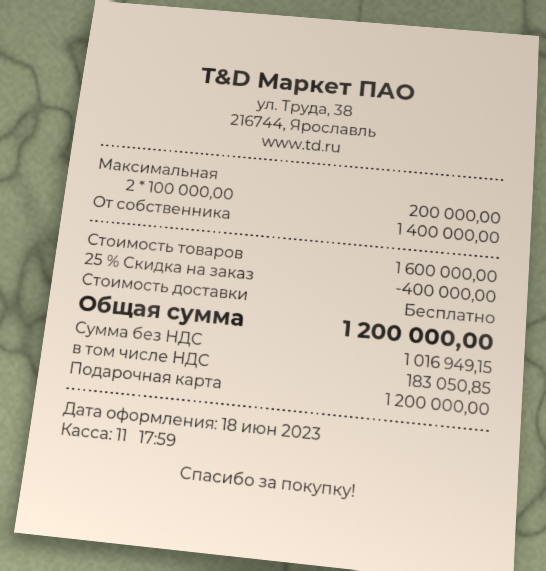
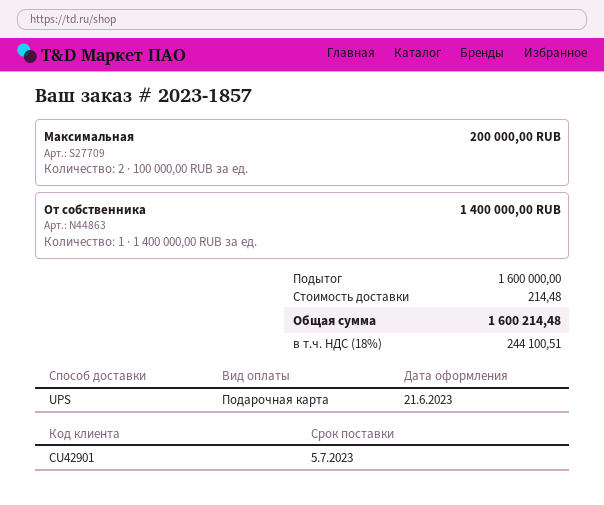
order date: 2023-06-18 -> 2023-06-21
discount: 25% = 400000.00 -> none
shipping: 0.00 -> 214.48
tax: 183050.85 -> 244100.51
total: 1200000.00 -> 1600214.48

